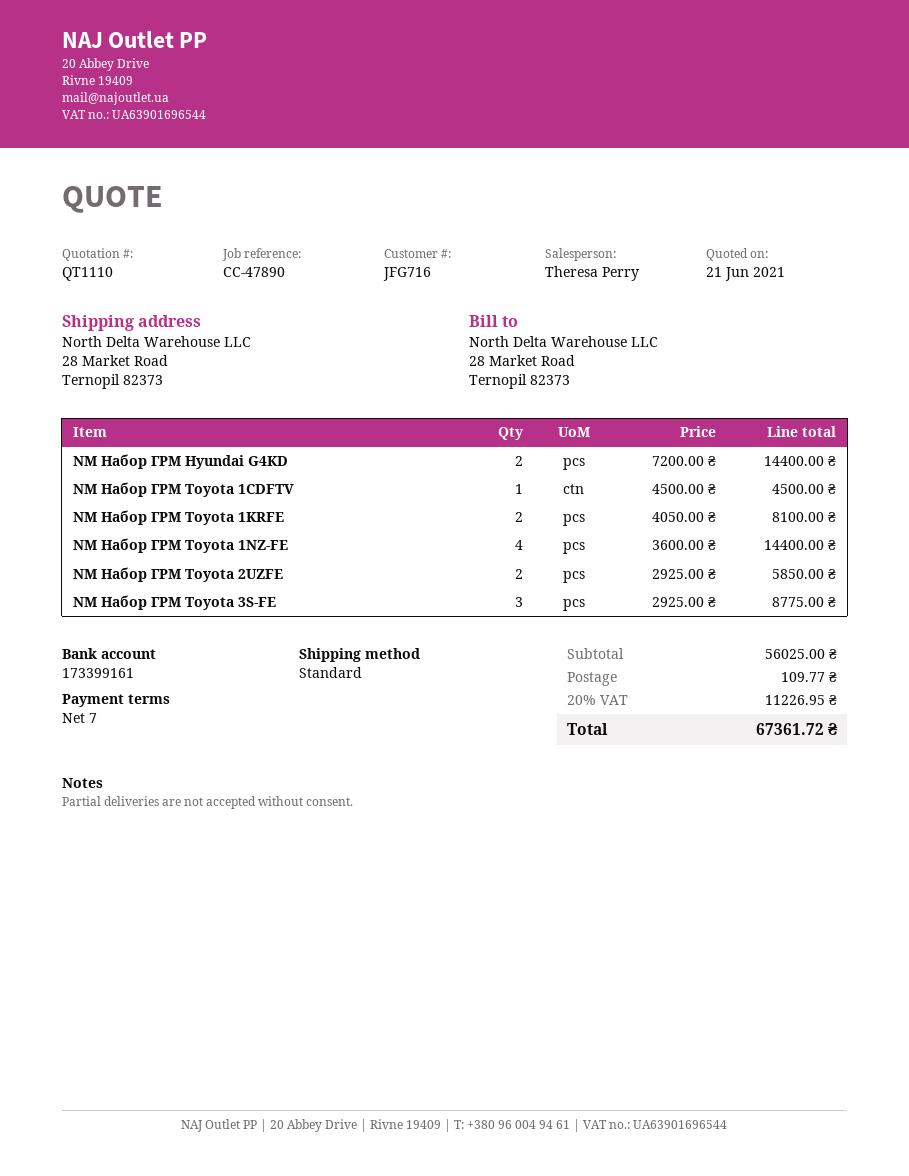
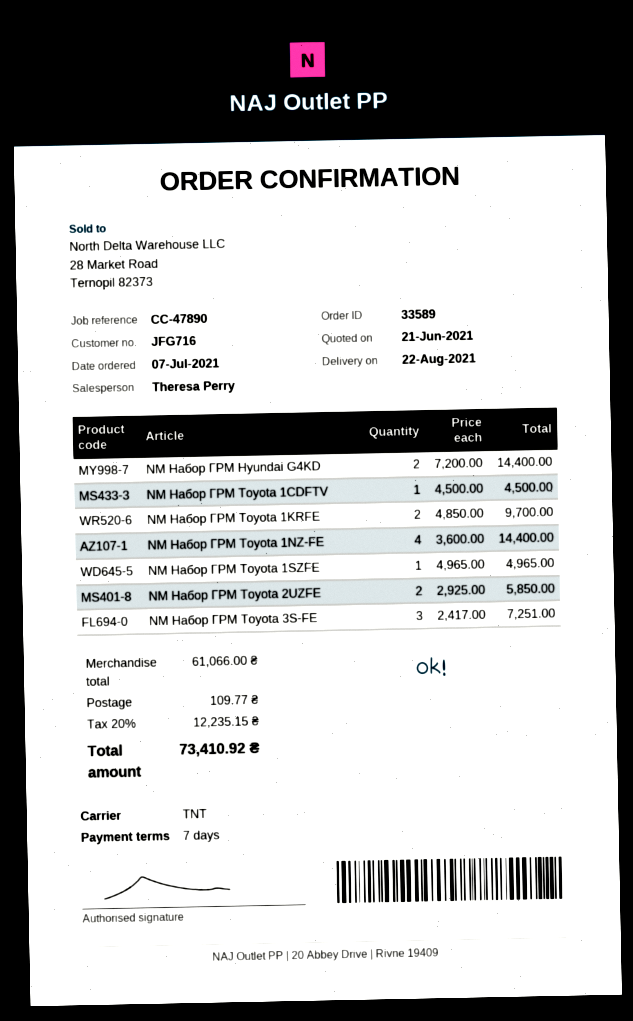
shipping method: standard -> TNT
NM Набор ГРМ Toyota 1KRFE: 2 x 4050.00 = 8100.00 -> 2 x 4850.00 = 9700.00
NM Набор ГРМ Toyota 3S-FE: 3 x 2925.00 = 8775.00 -> 3 x 2417.00 = 7251.00
NM Набор ГРМ Toyota 1SZFE: none -> 1 x 4965.00 = 4965.00
subtotal: 56025.00 -> 61066.00
tax: 20% = 11226.95 -> 20% = 12235.15
total: 67361.72 -> 73410.92

